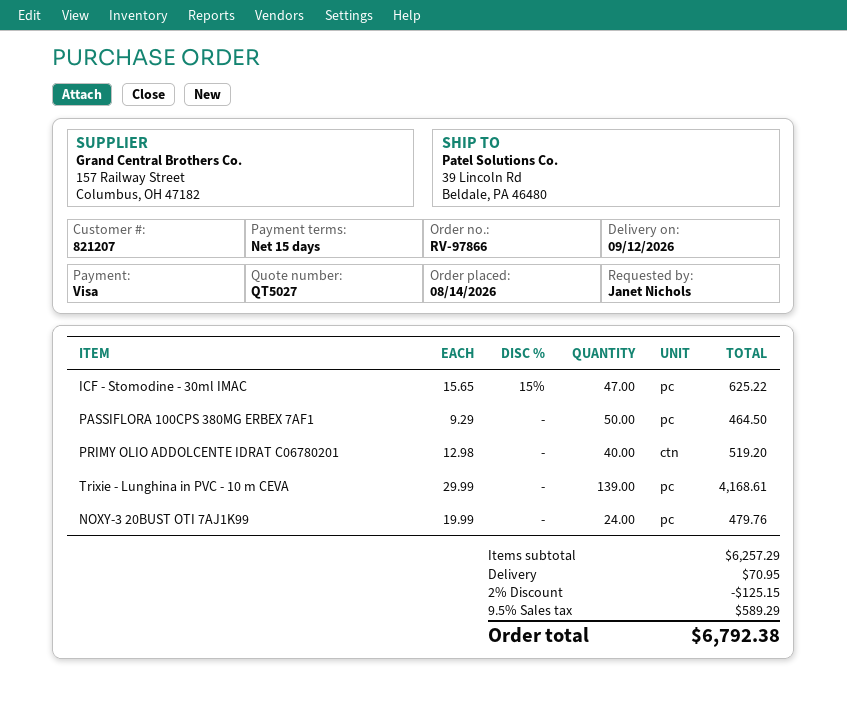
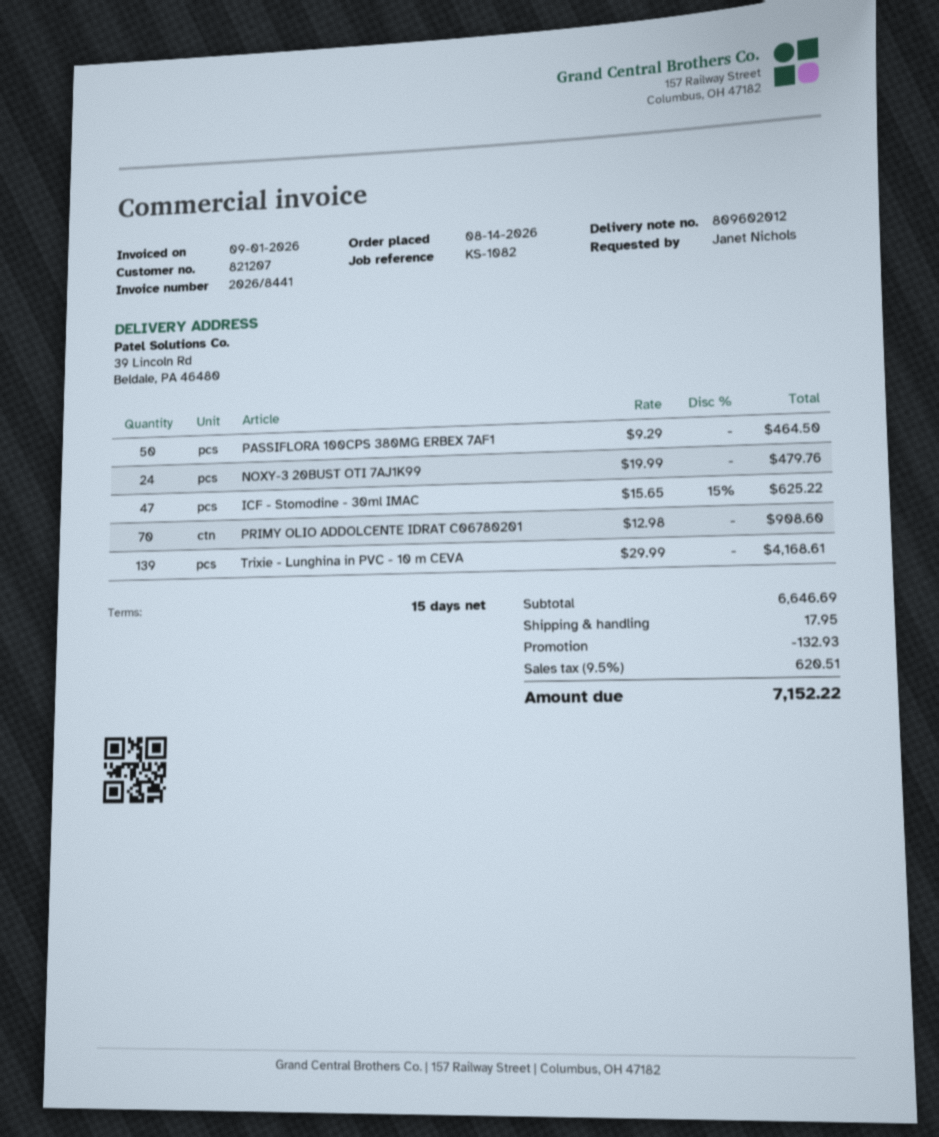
PRIMY OLIO ADDOLCENTE IDRAT C06780201: 40 x 12.98 = 519.20 -> 70 x 12.98 = 908.60
subtotal: 6257.29 -> 6646.69
discount: 125.15 -> 132.93
shipping: 70.95 -> 17.95
tax: 9.5% = 589.29 -> 9.5% = 620.51
total: 6792.38 -> 7152.22

